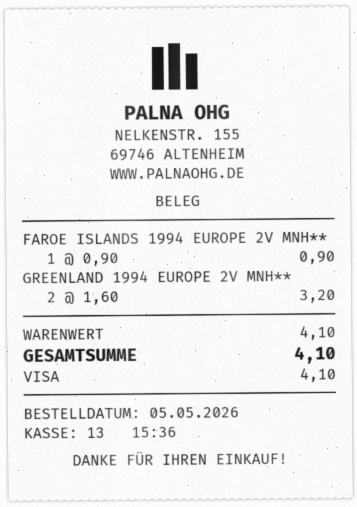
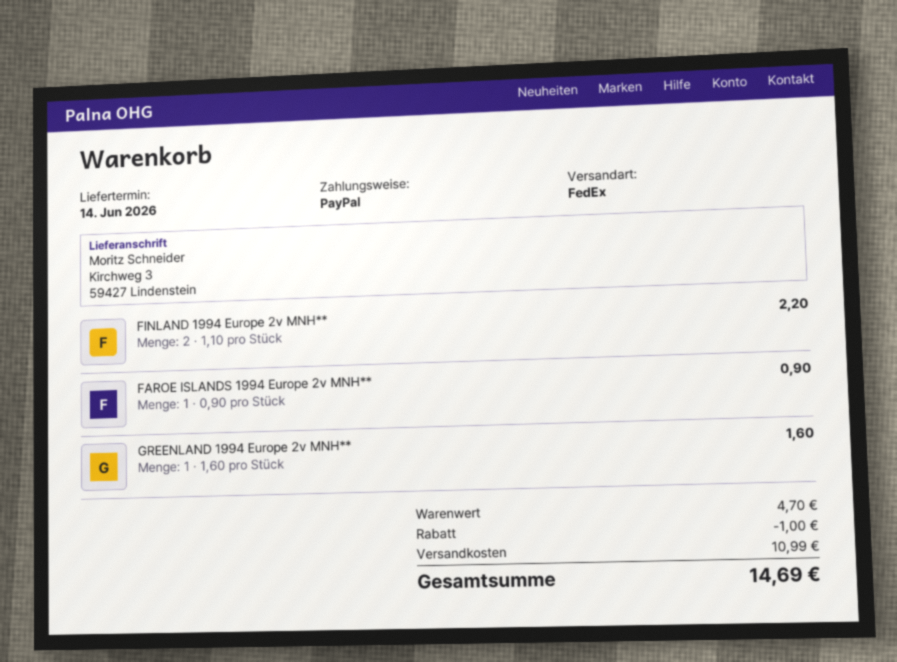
payment method: Visa -> PayPal
GREENLAND 1994 EUROPE 2V MNH**: 2 x 1.60 = 3.20 -> 1 x 1.60 = 1.60
FINLAND 1994 Europe 2v MNH**: none -> 2 x 1.10 = 2.20
subtotal: 4.10 -> 4.70
discount: none -> 1.00
shipping: none -> 10.99
total: 4.10 -> 14.69

